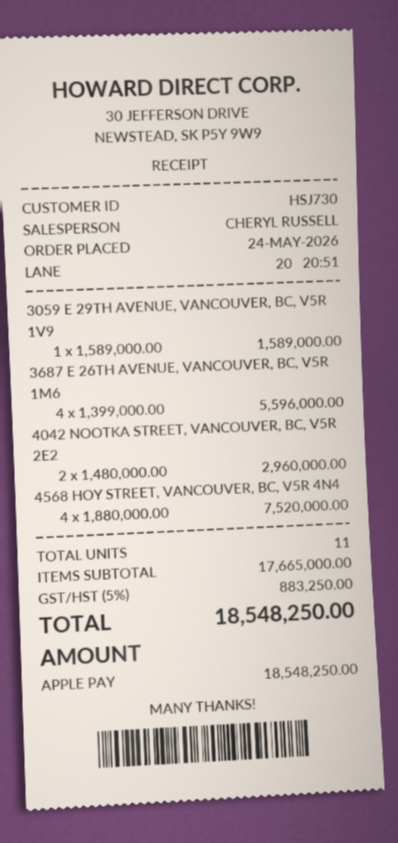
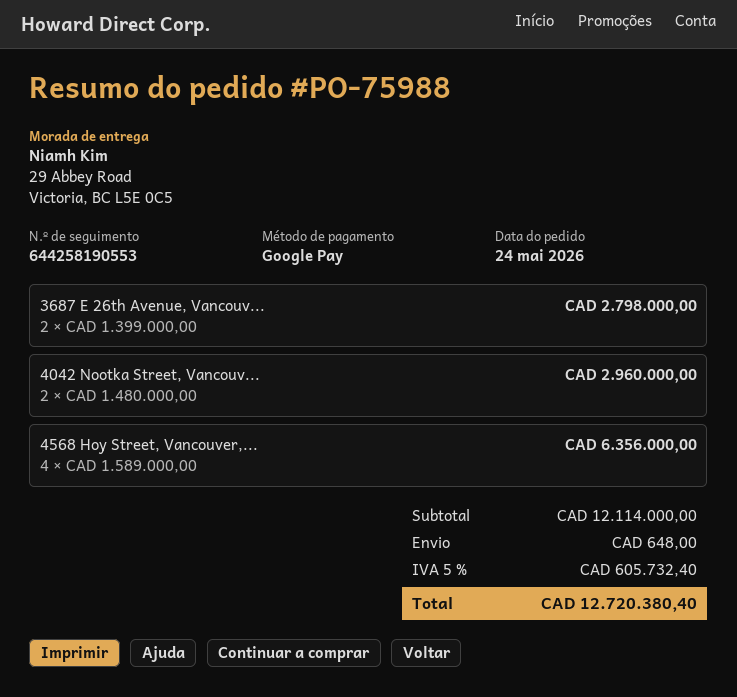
payment method: Apple Pay -> Google Pay
3059 E 29TH AVENUE, VANCOUVER, BC, V5R 1V9: 1 x 1589000.00 = 1589000.00 -> none
3687 E 26TH AVENUE, VANCOUVER, BC, V5R 1M6: 4 x 1399000.00 = 5596000.00 -> 2 x 1399000.00 = 2798000.00
4568 HOY STREET, VANCOUVER, BC, V5R 4N4: 4 x 1880000.00 = 7520000.00 -> 4 x 1589000.00 = 6356000.00
subtotal: 17665000.00 -> 12114000.00
shipping: none -> 648.00
tax: 5% = 883250.00 -> 5% = 605732.40
total: 18548250.00 -> 12720380.40

